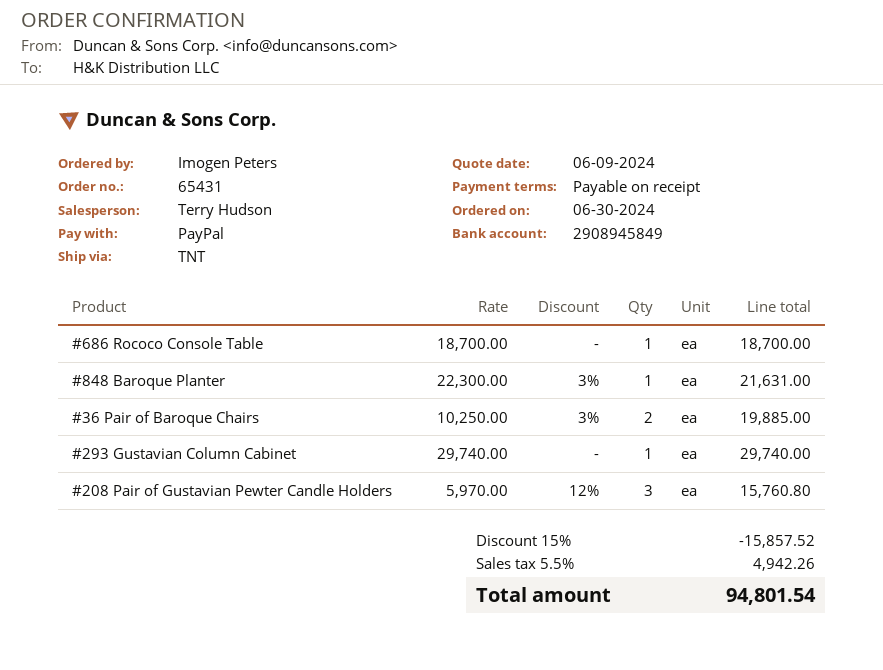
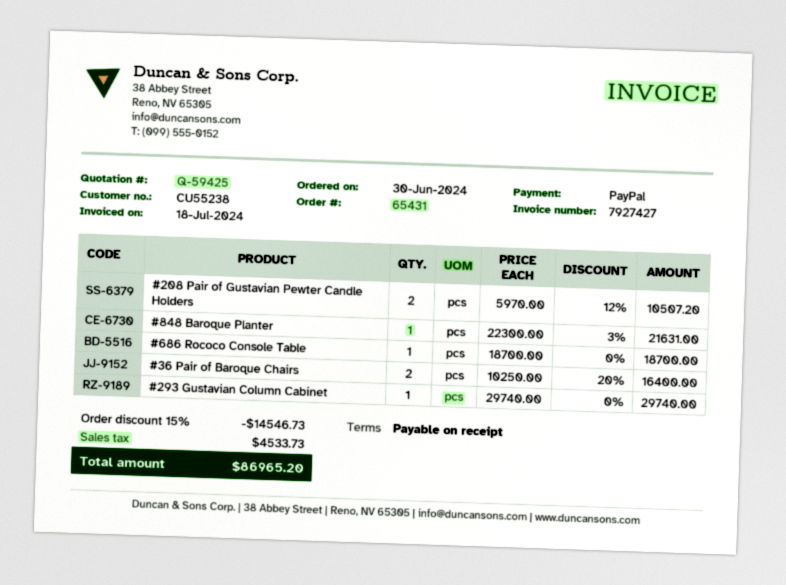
#36 Pair of Baroque Chairs: 2 x 10250.00 - 3% = 19885.00 -> 2 x 10250.00 - 20% = 16400.00
#208 Pair of Gustavian Pewter Candle Holders: 3 x 5970.00 - 12% = 15760.80 -> 2 x 5970.00 - 12% = 10507.20
discount: 15% = 15857.52 -> 15% = 14546.73
tax: 4942.26 -> 4533.73
total: 94801.54 -> 86965.20

